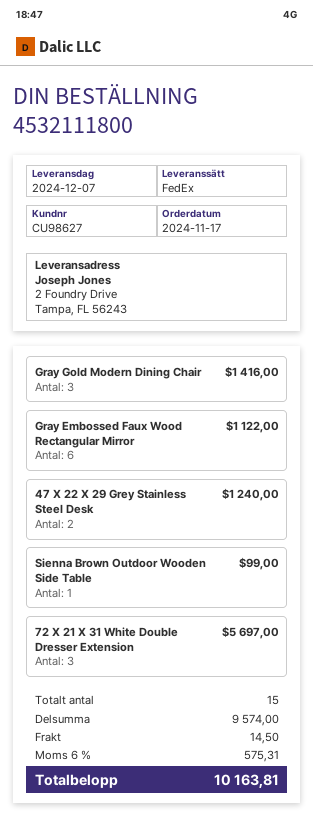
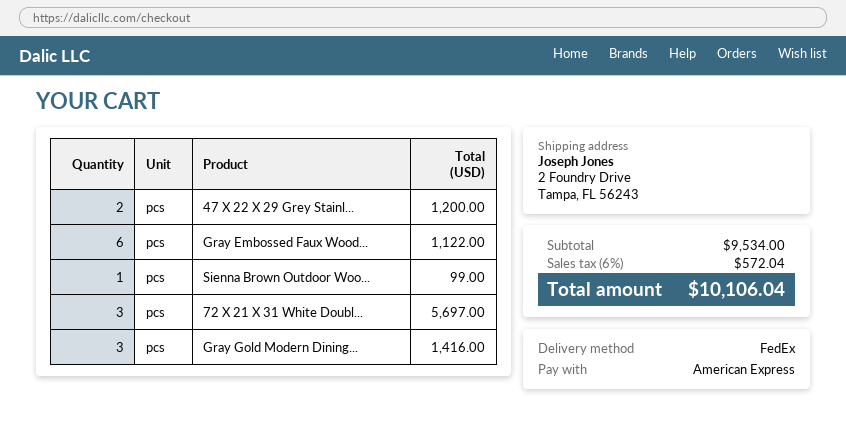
47 X 22 X 29 Grey Stainless Steel Desk: 2 for 1240.00 -> 2 for 1200.00
subtotal: 9574.00 -> 9534.00
shipping: 14.50 -> none
tax: 6% = 575.31 -> 6% = 572.04
total: 10163.81 -> 10106.04

